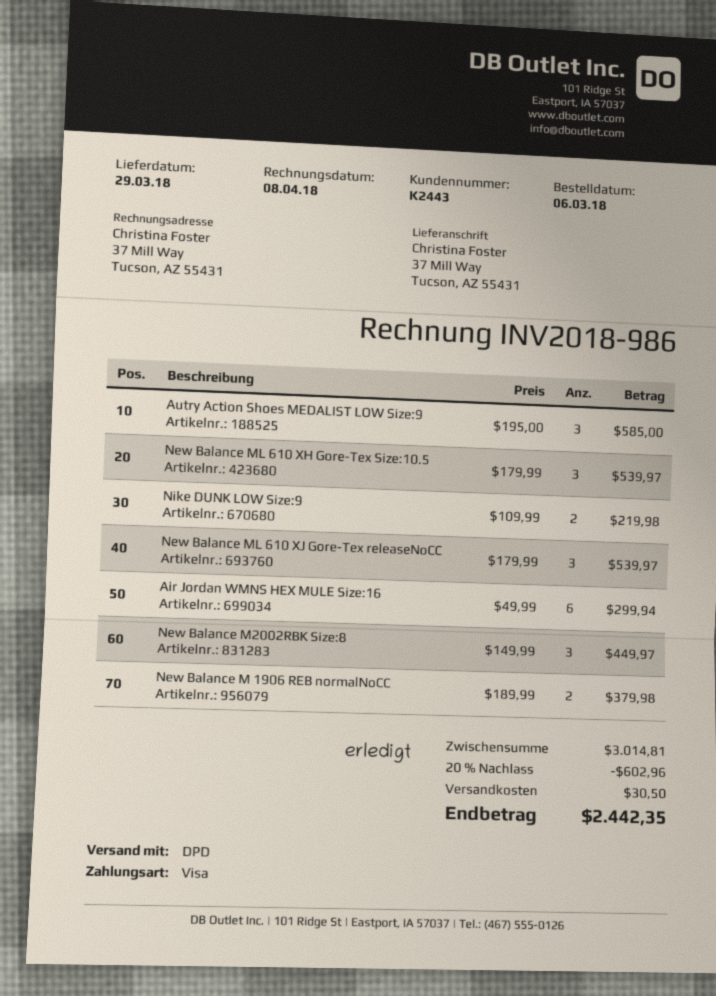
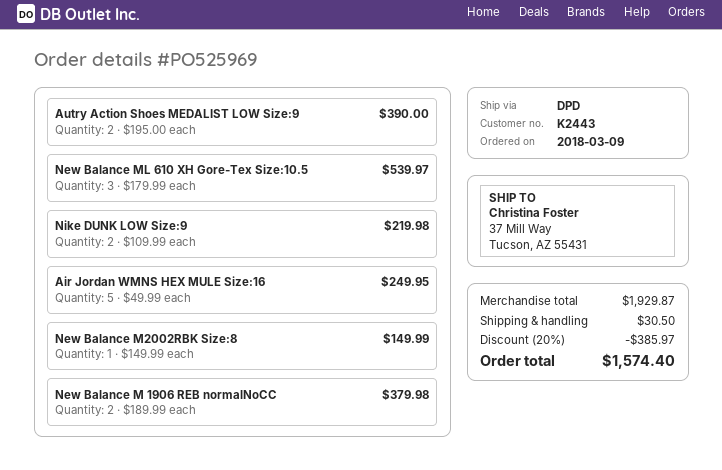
order date: 2018-03-06 -> 2018-03-09
Autry Action Shoes MEDALIST LOW Size:9: 3 x 195.00 = 585.00 -> 2 x 195.00 = 390.00
New Balance ML 610 XJ Gore-Tex releaseNoCC: 3 x 179.99 = 539.97 -> none
Air Jordan WMNS HEX MULE Size:16: 6 x 49.99 = 299.94 -> 5 x 49.99 = 249.95
New Balance M2002RBK Size:8: 3 x 149.99 = 449.97 -> 1 x 149.99 = 149.99
subtotal: 3014.81 -> 1929.87
discount: 20% = 602.96 -> 20% = 385.97
total: 2442.35 -> 1574.40

